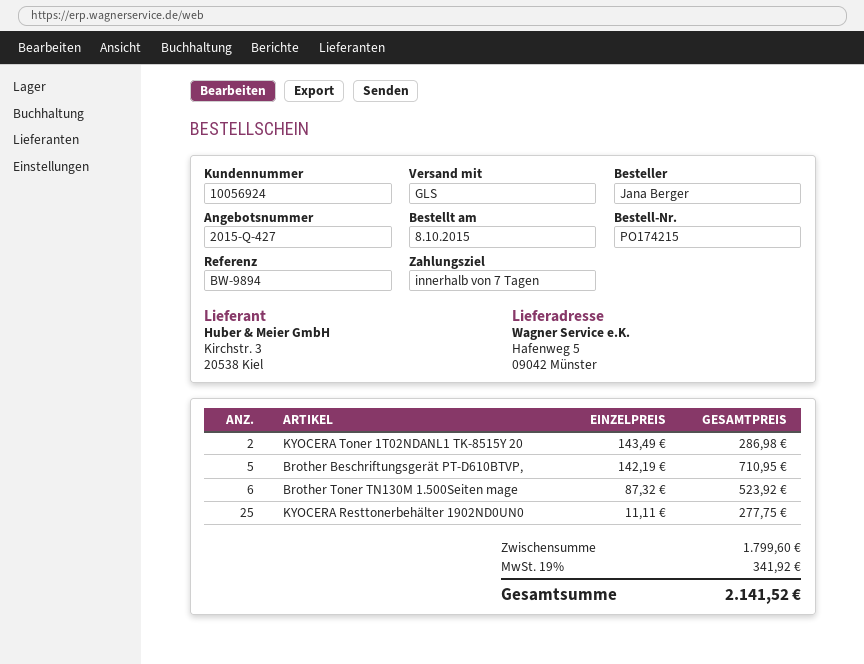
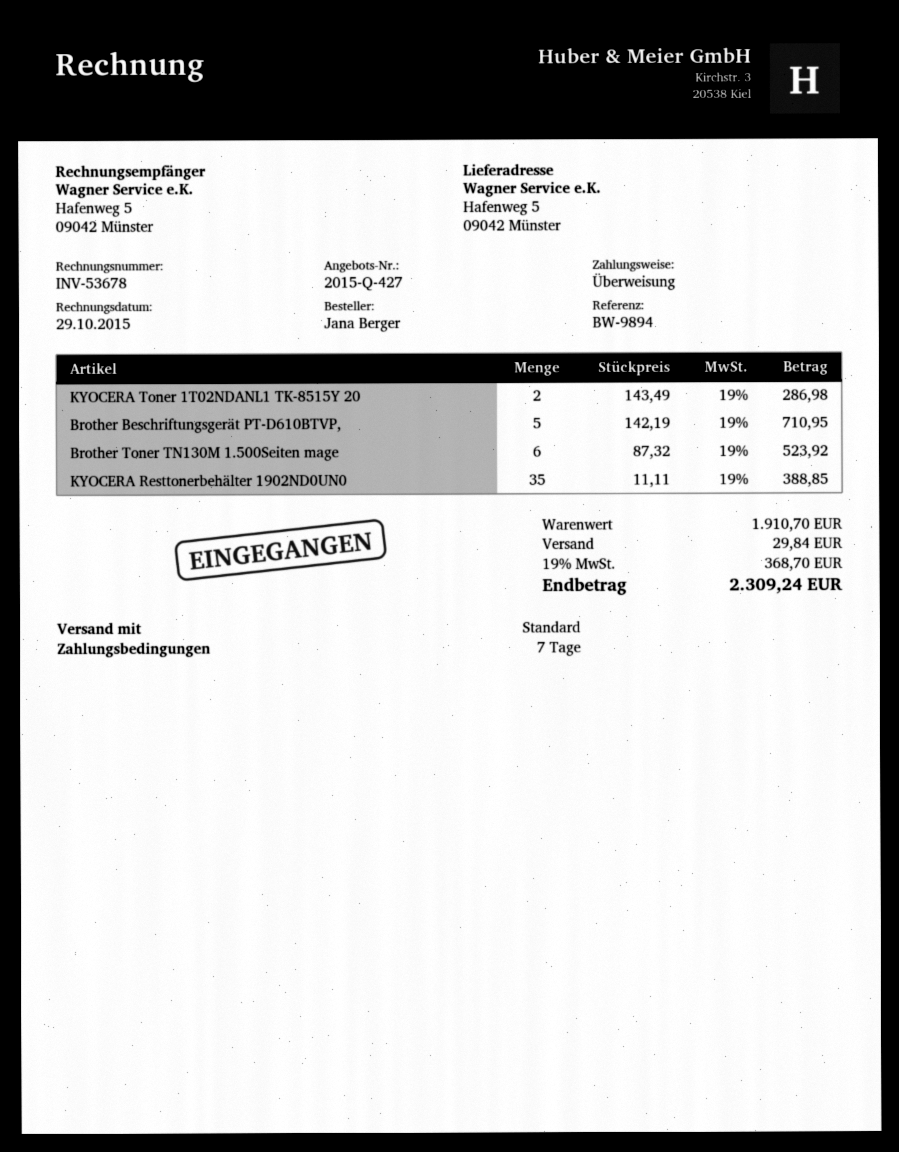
shipping method: GLS -> standard
KYOCERA Resttonerbehälter 1902ND0UN0: 25 x 11.11 = 277.75 -> 35 x 11.11 = 388.85
subtotal: 1799.60 -> 1910.70
shipping: none -> 29.84
tax: 19% = 341.92 -> 19% = 368.70
total: 2141.52 -> 2309.24

